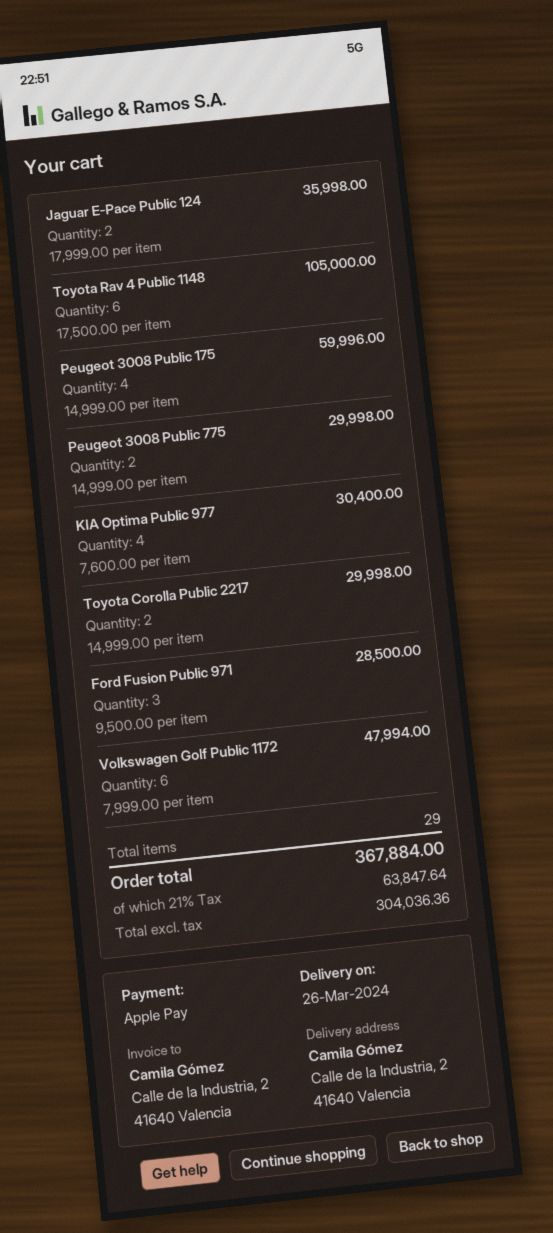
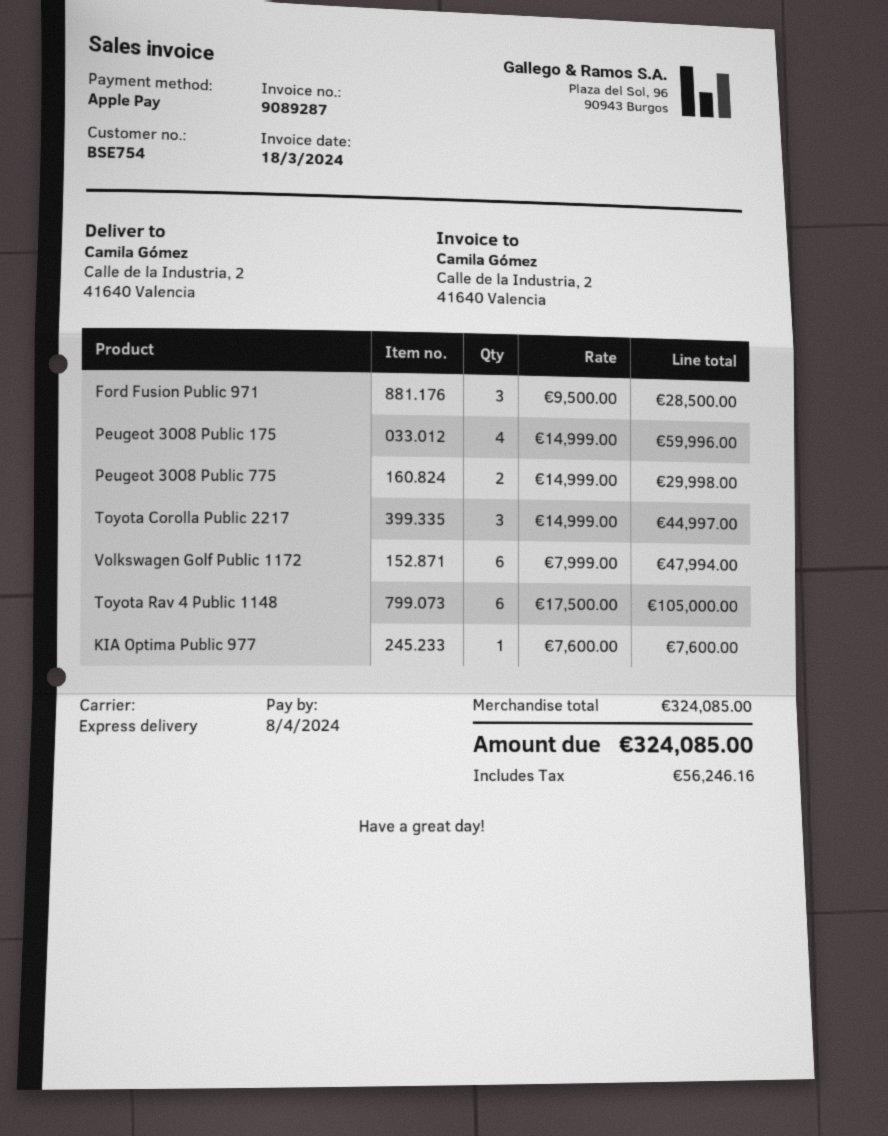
Jaguar E-Pace Public 124: 2 x 17999.00 = 35998.00 -> none
KIA Optima Public 977: 4 x 7600.00 = 30400.00 -> 1 x 7600.00 = 7600.00
Toyota Corolla Public 2217: 2 x 14999.00 = 29998.00 -> 3 x 14999.00 = 44997.00
tax: 63847.64 -> 56246.16
total: 367884.00 -> 324085.00

